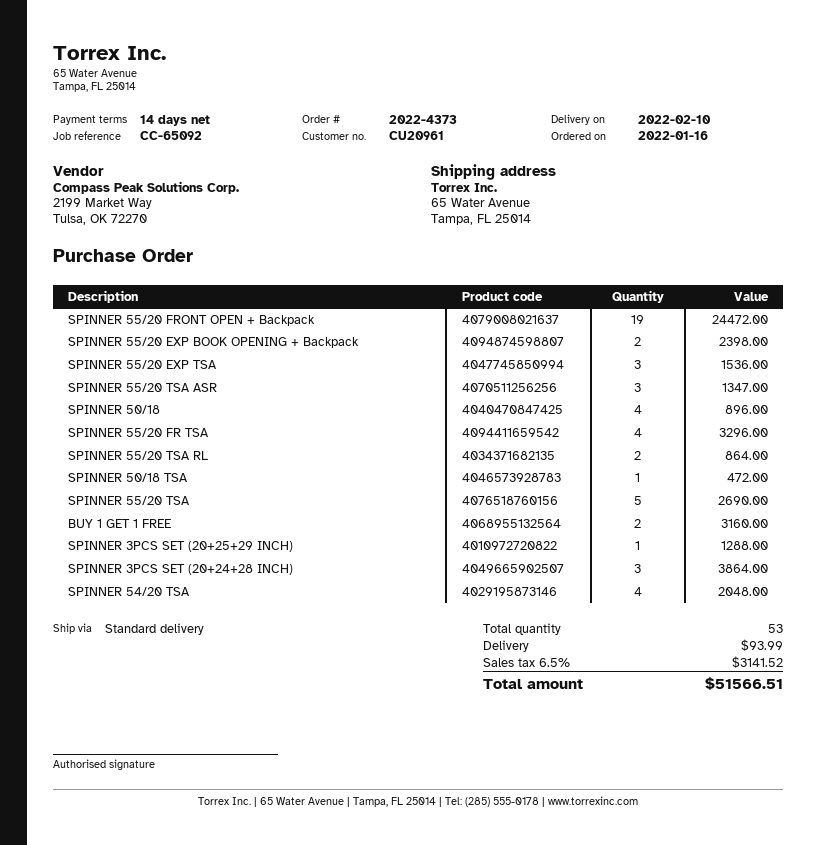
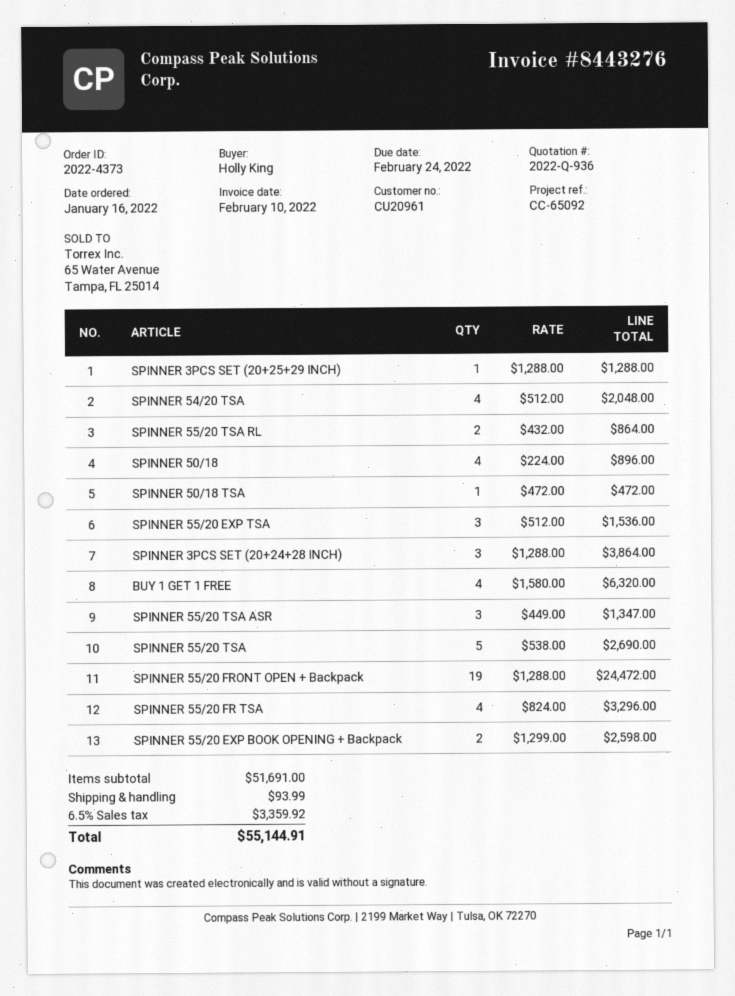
SPINNER 55/20 EXP BOOK OPENING + Backpack: 2 for 2398.00 -> 2 for 2598.00
BUY 1 GET 1 FREE: 2 for 3160.00 -> 4 for 6320.00
tax: 6.5% = 3141.52 -> 6.5% = 3359.92
total: 51566.51 -> 55144.91

